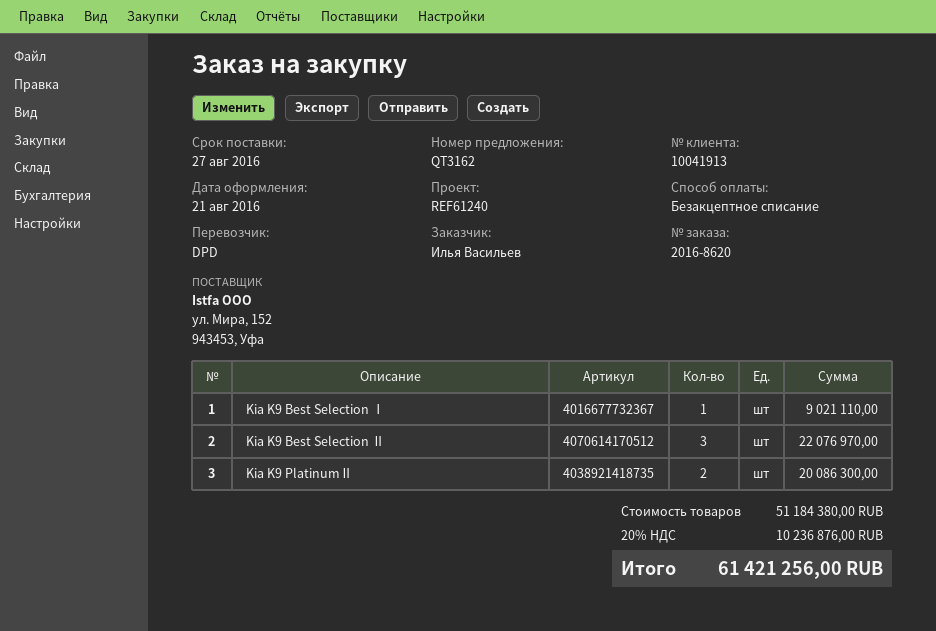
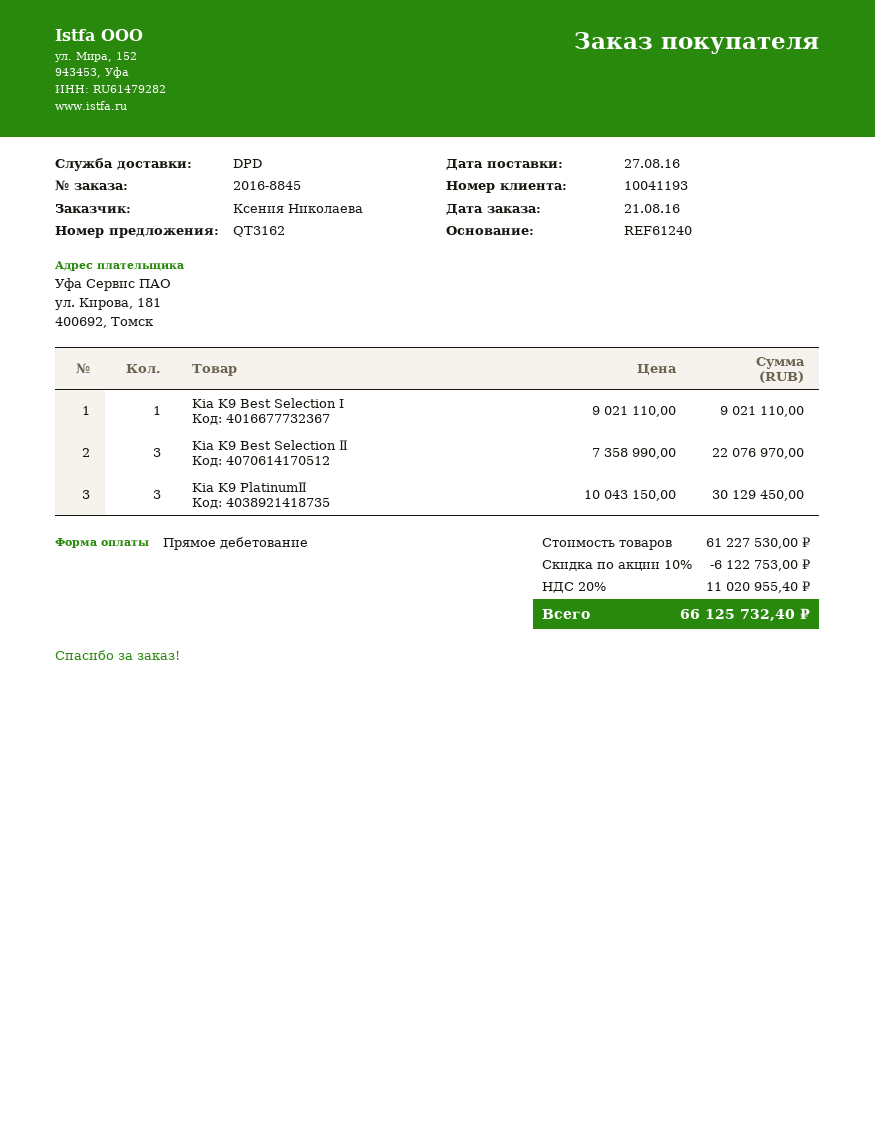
order number: 2016-8620 -> 2016-8845
customer number: 10041913 -> 10041193
ordered by: Илья Васильев -> Ксения Николаева
Kia K9 PlatinumⅡ: 2 for 20086300.00 -> 3 for 30129450.00
subtotal: 51184380.00 -> 61227530.00
discount: none -> 10% = 6122753.00
tax: 20% = 10236876.00 -> 20% = 11020955.40
total: 61421256.00 -> 66125732.40

